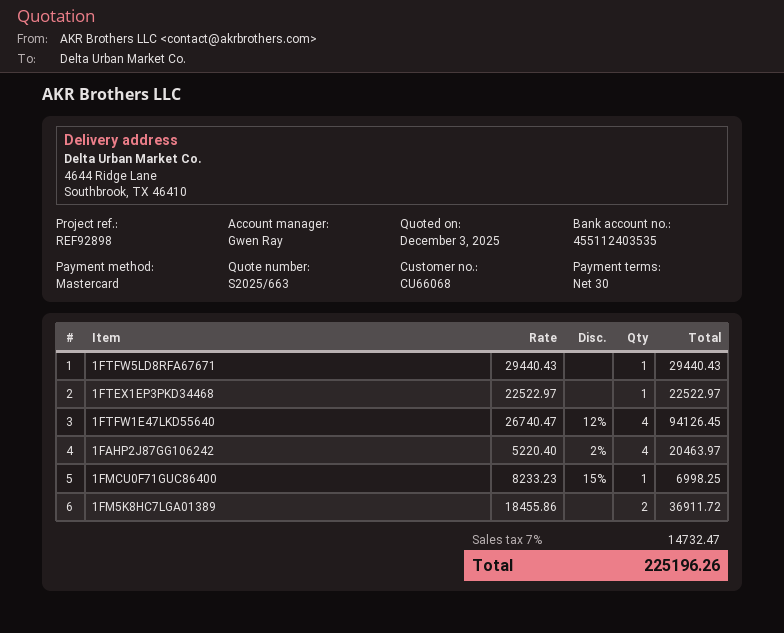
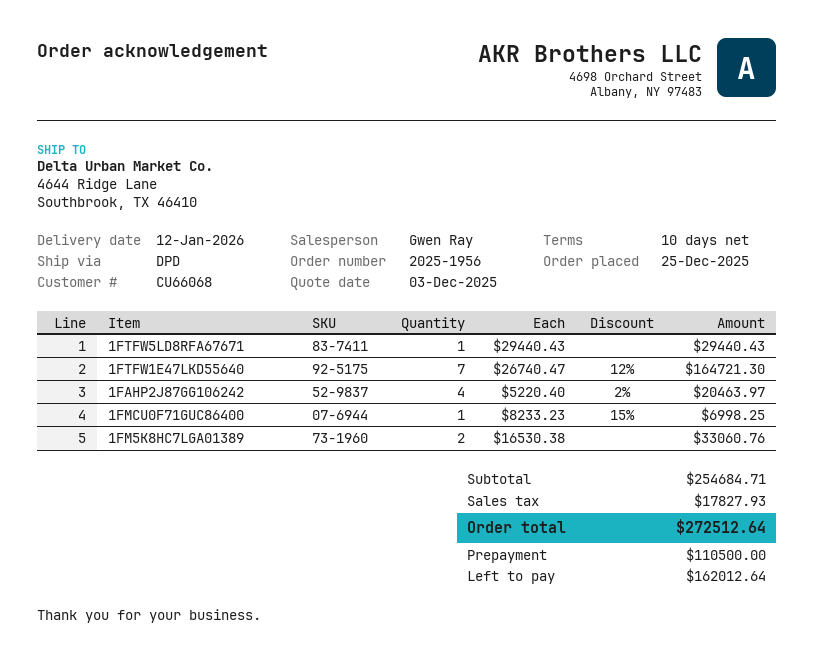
payment terms: 30 days -> 10 days
1FTEX1EP3PKD34468: 1 x 22522.97 = 22522.97 -> none
1FTFW1E47LKD55640: 4 x 26740.47 - 12% = 94126.45 -> 7 x 26740.47 - 12% = 164721.30
1FM5K8HC7LGA01389: 2 x 18455.86 = 36911.72 -> 2 x 16530.38 = 33060.76
tax: 14732.47 -> 17827.93
total: 225196.26 -> 272512.64

